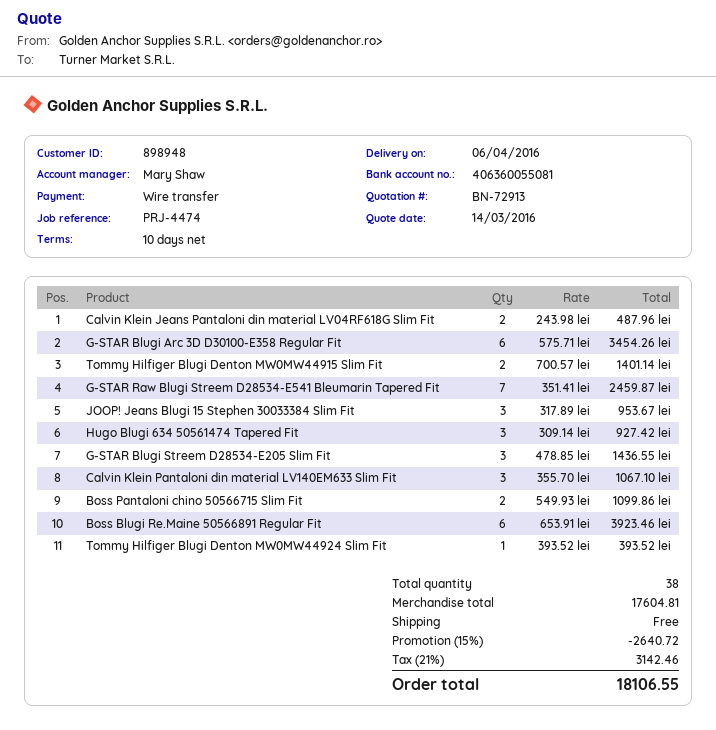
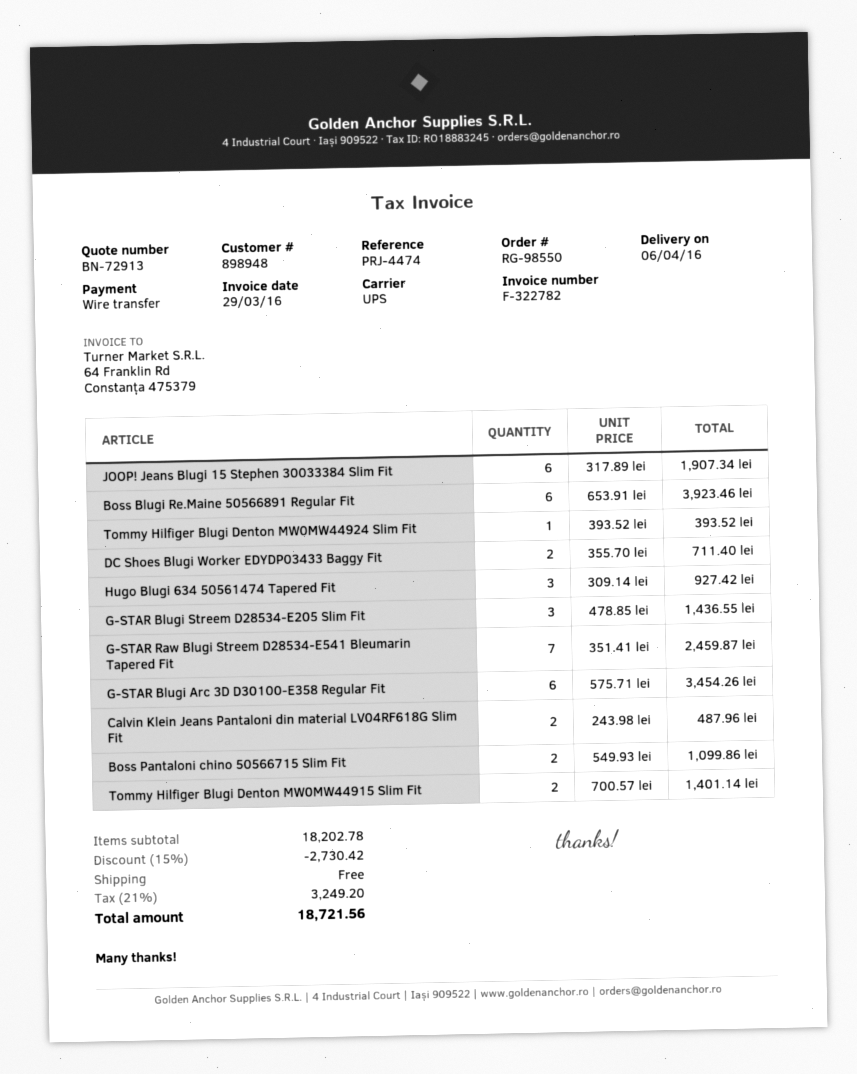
JOOP! Jeans Blugi 15 Stephen 30033384 Slim Fit: 3 x 317.89 = 953.67 -> 6 x 317.89 = 1907.34
Calvin Klein Pantaloni din material LV140EM633 Slim Fit: 3 x 355.70 = 1067.10 -> none
DC Shoes Blugi Worker EDYDP03433 Baggy Fit: none -> 2 x 355.70 = 711.40
subtotal: 17604.81 -> 18202.78
discount: 15% = 2640.72 -> 15% = 2730.42
tax: 21% = 3142.46 -> 21% = 3249.20
total: 18106.55 -> 18721.56

